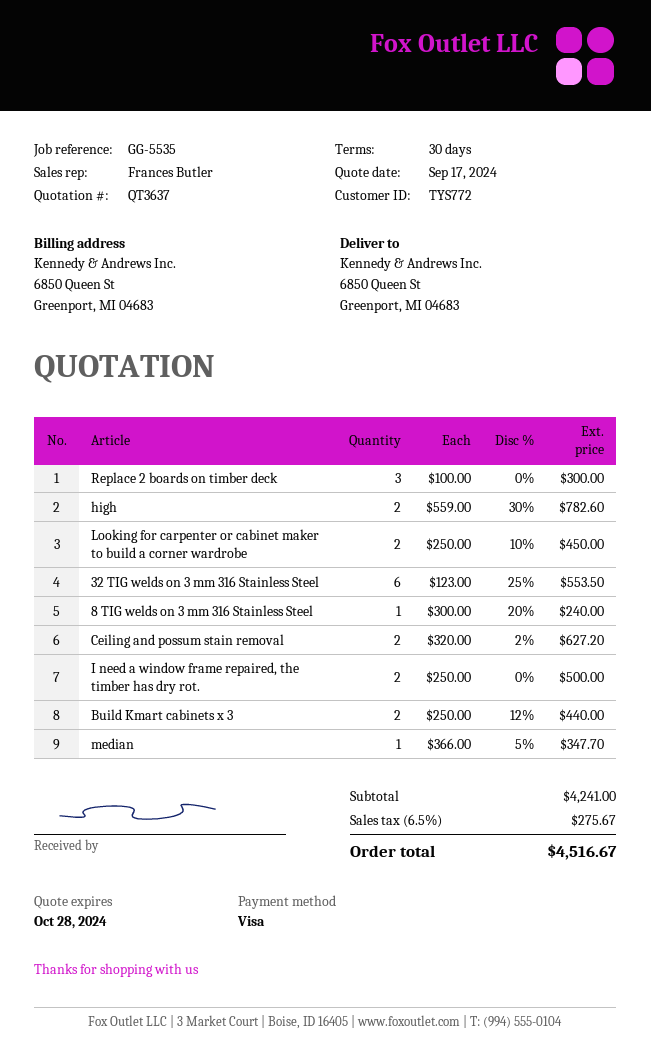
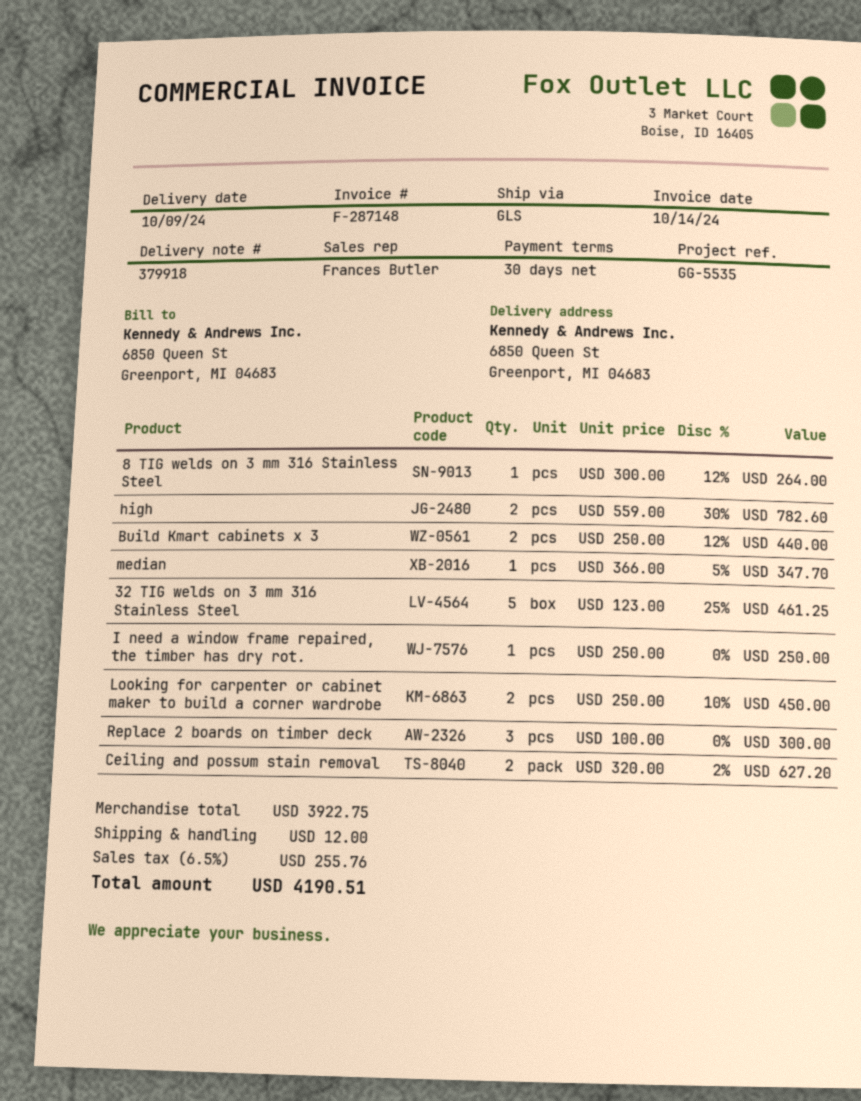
32 TIG welds on 3 mm 316 Stainless Steel: 6 x 123.00 - 25% = 553.50 -> 5 x 123.00 - 25% = 461.25
8 TIG welds on 3 mm 316 Stainless Steel: 1 x 300.00 - 20% = 240.00 -> 1 x 300.00 - 12% = 264.00
I need a window frame repaired, the timber has dry rot.: 2 x 250.00 = 500.00 -> 1 x 250.00 = 250.00
subtotal: 4241.00 -> 3922.75
shipping: none -> 12.00
tax: 6.5% = 275.67 -> 6.5% = 255.76
total: 4516.67 -> 4190.51

